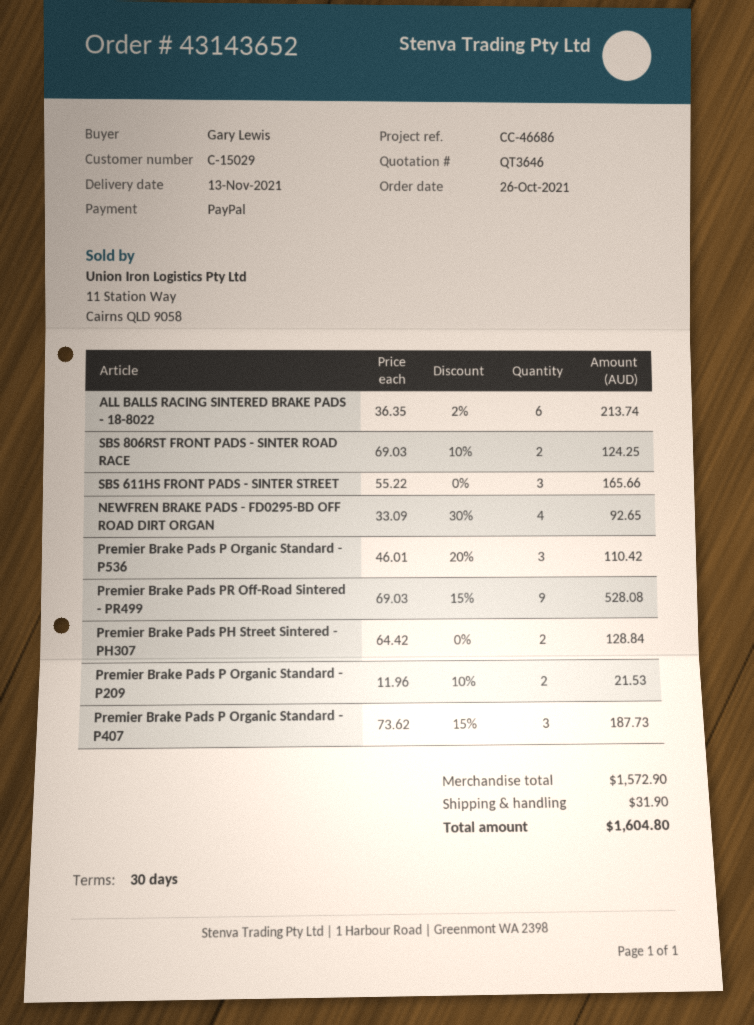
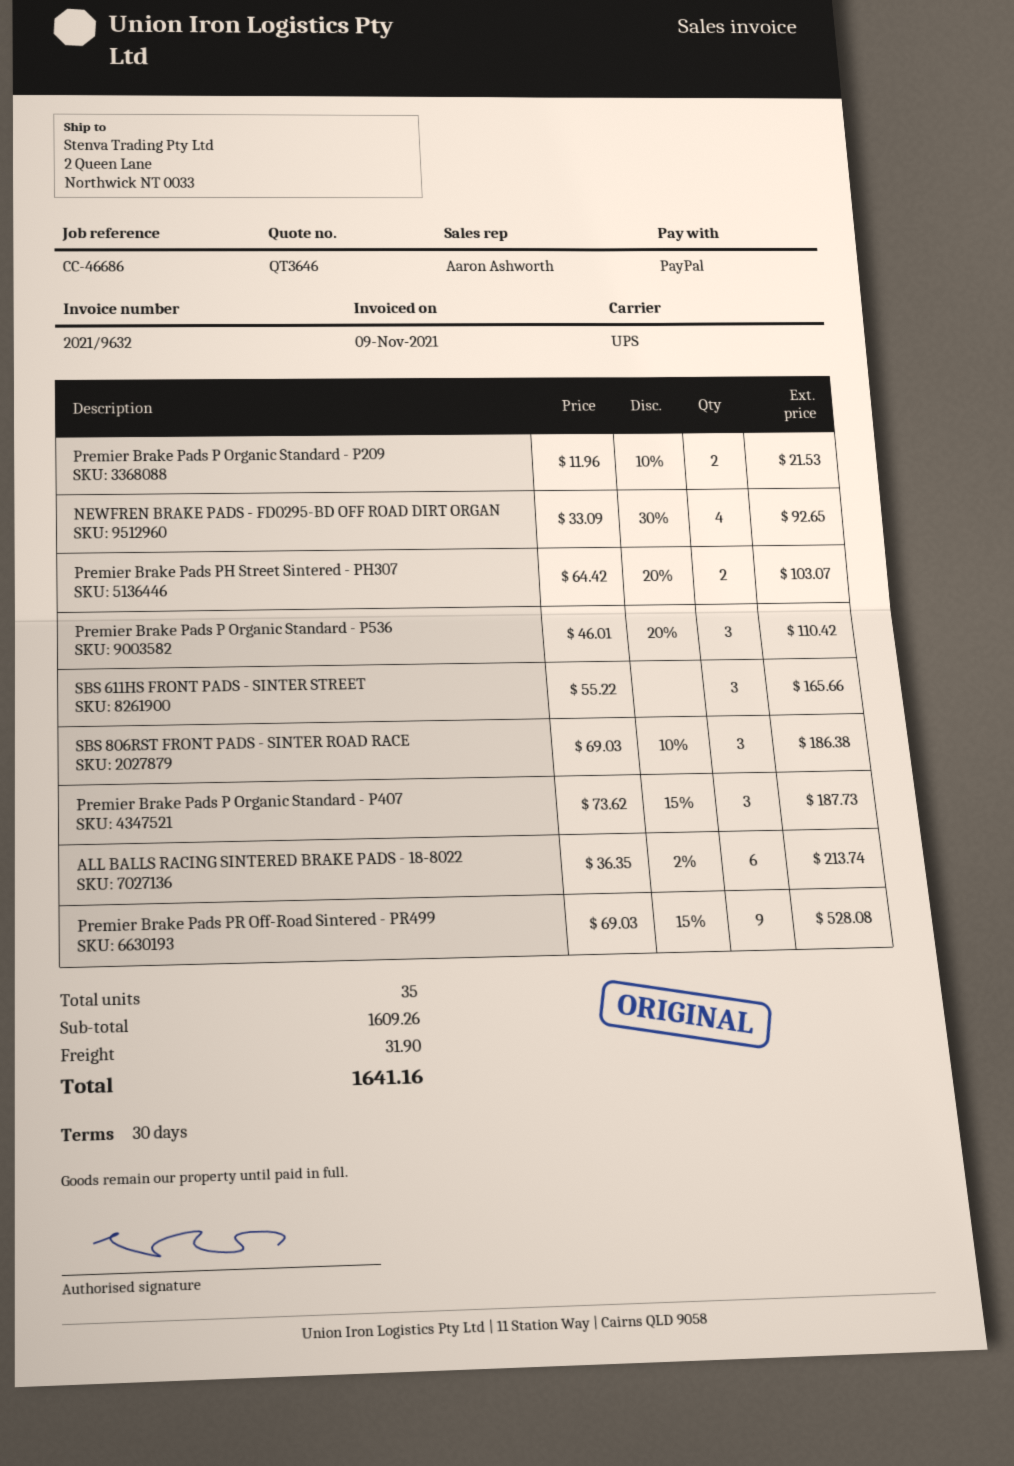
SBS 806RST FRONT PADS - SINTER ROAD RACE: 2 x 69.03 - 10% = 124.25 -> 3 x 69.03 - 10% = 186.38
Premier Brake Pads PH Street Sintered - PH307: 2 x 64.42 = 128.84 -> 2 x 64.42 - 20% = 103.07
subtotal: 1572.90 -> 1609.26
total: 1604.80 -> 1641.16

